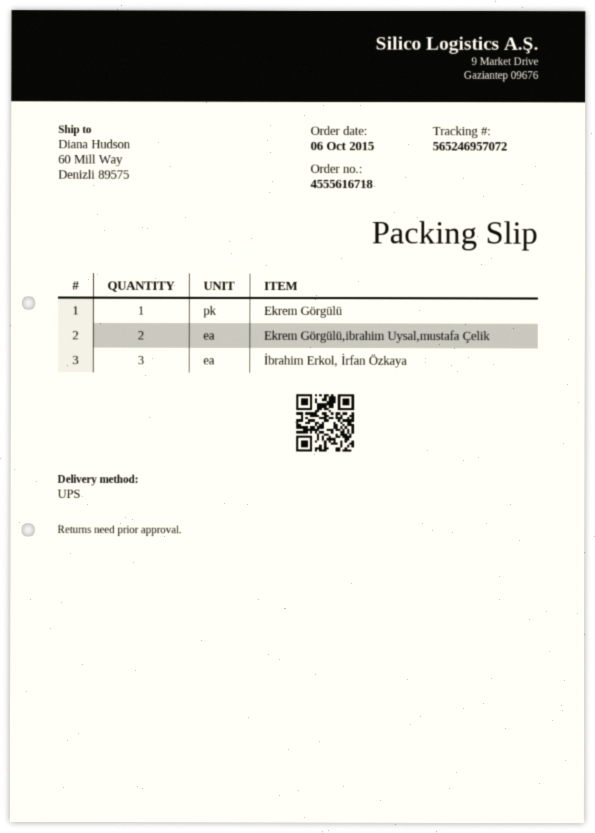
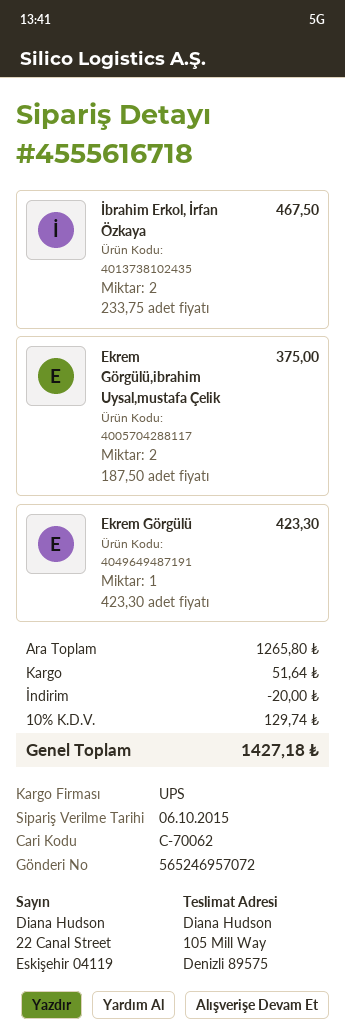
ship to: 60 Mill Way, Denizli 89575 -> 105 Mill Way, Denizli 89575
İbrahim Erkol, İrfan Özkaya: 3 -> 2

